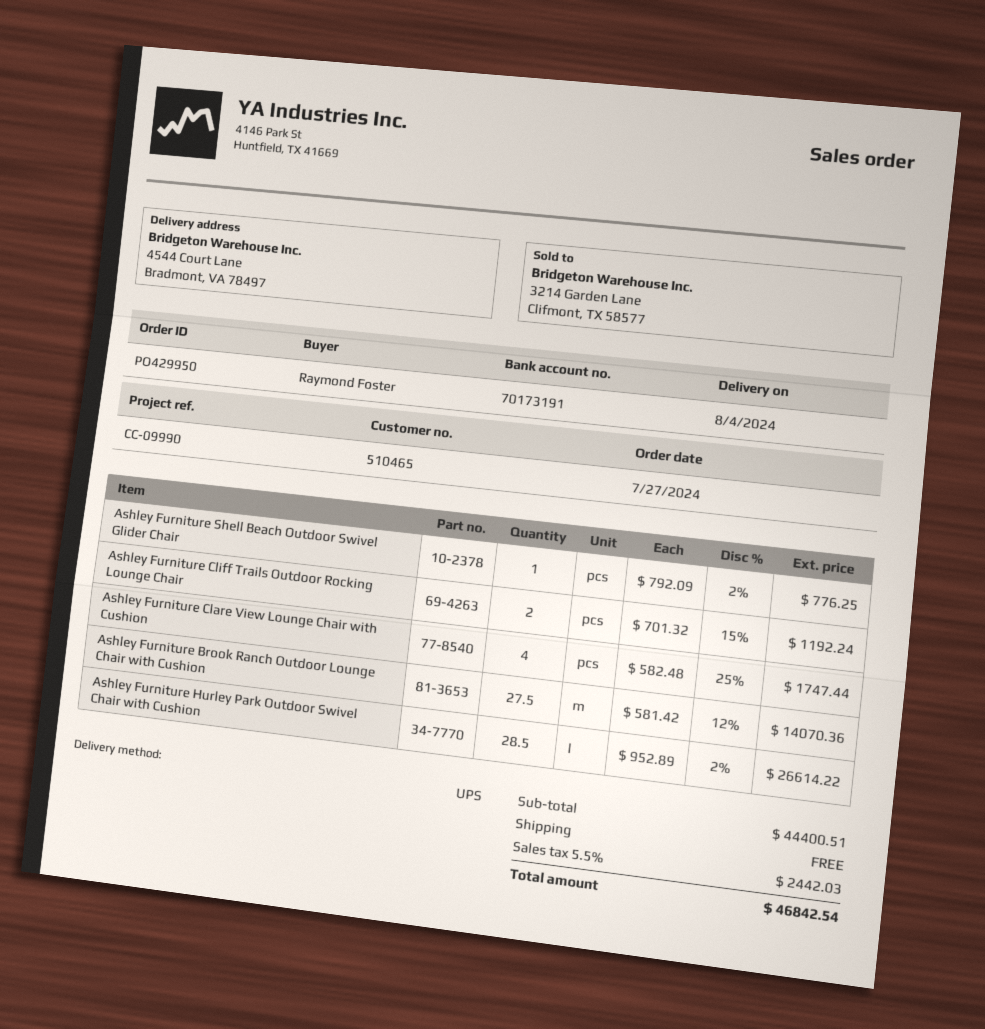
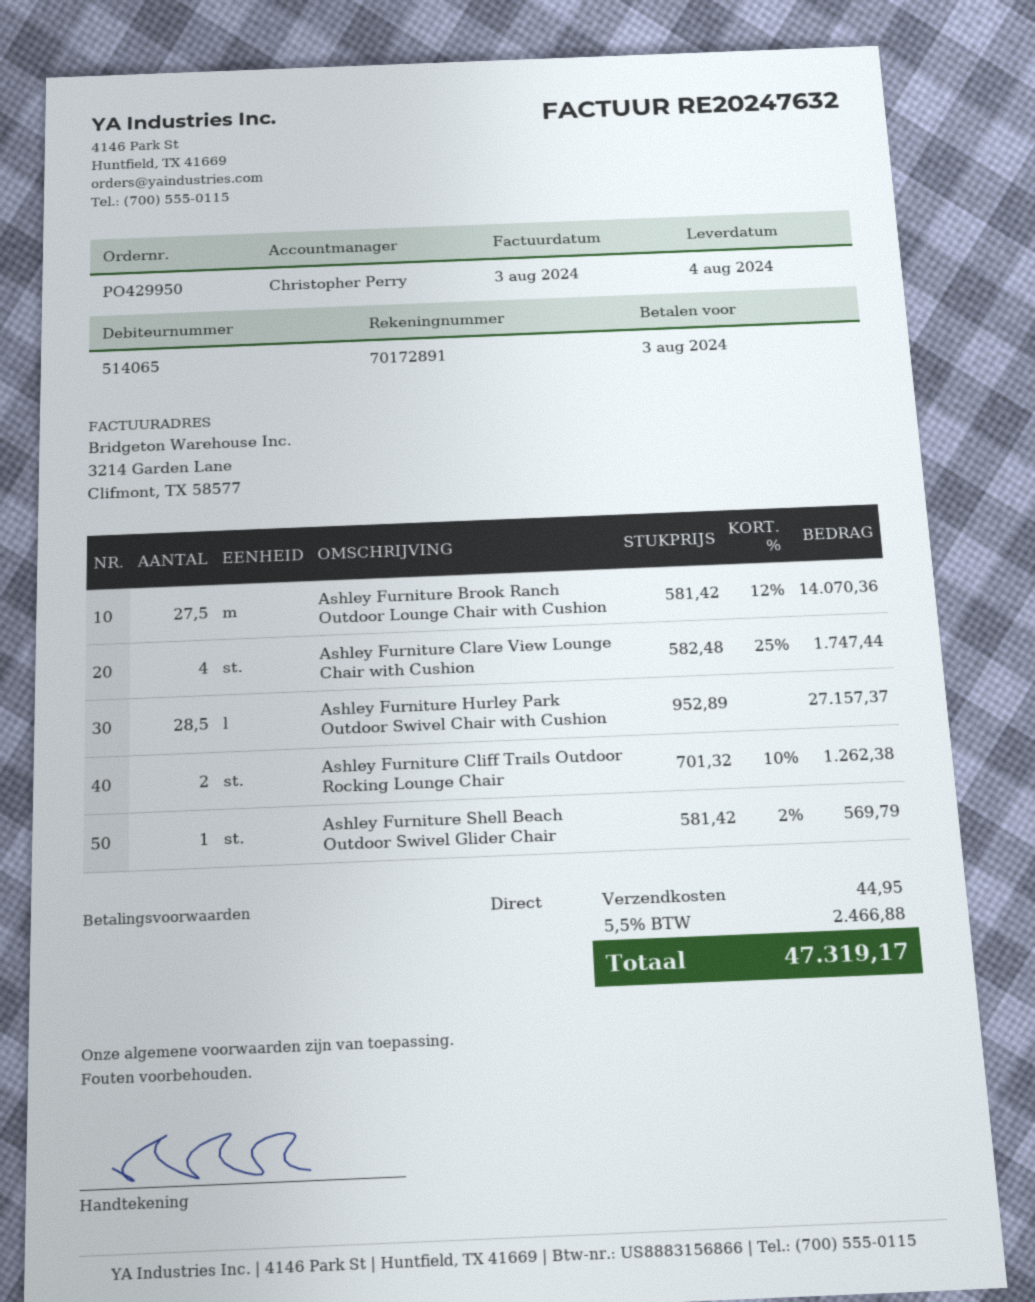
customer number: 510465 -> 514065
bank account: 70173191 -> 70172891
Ashley Furniture Shell Beach Outdoor Swivel Glider Chair: 1 x 792.09 - 2% = 776.25 -> 1 x 581.42 - 2% = 569.79
Ashley Furniture Cliff Trails Outdoor Rocking Lounge Chair: 2 x 701.32 - 15% = 1192.24 -> 2 x 701.32 - 10% = 1262.38
Ashley Furniture Hurley Park Outdoor Swivel Chair with Cushion: 28.5 x 952.89 - 2% = 26614.22 -> 28.5 x 952.89 = 27157.37
shipping: 0.00 -> 44.95
tax: 5.5% = 2442.03 -> 5.5% = 2466.88
total: 46842.54 -> 47319.17

